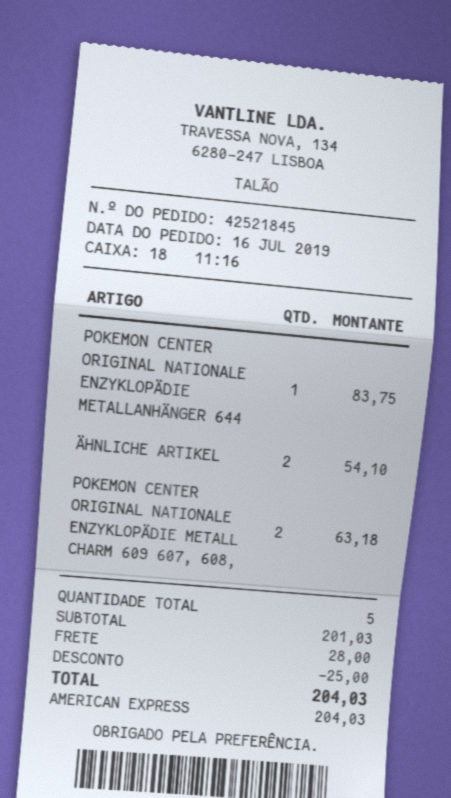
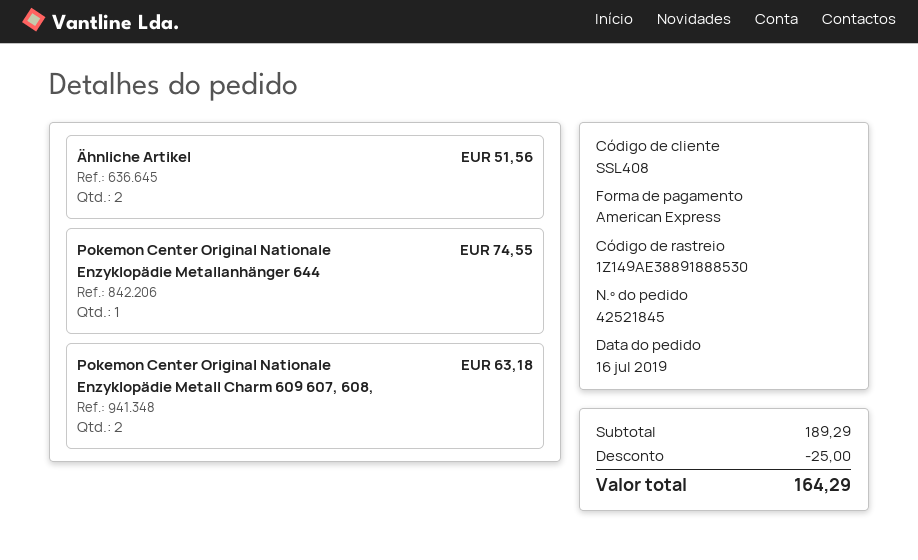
POKEMON CENTER ORIGINAL NATIONALE ENZYKLOPÄDIE METALLANHÄNGER 644: 1 for 83.75 -> 1 for 74.55
ÄHNLICHE ARTIKEL: 2 for 54.10 -> 2 for 51.56
subtotal: 201.03 -> 189.29
shipping: 28.00 -> none
total: 204.03 -> 164.29

